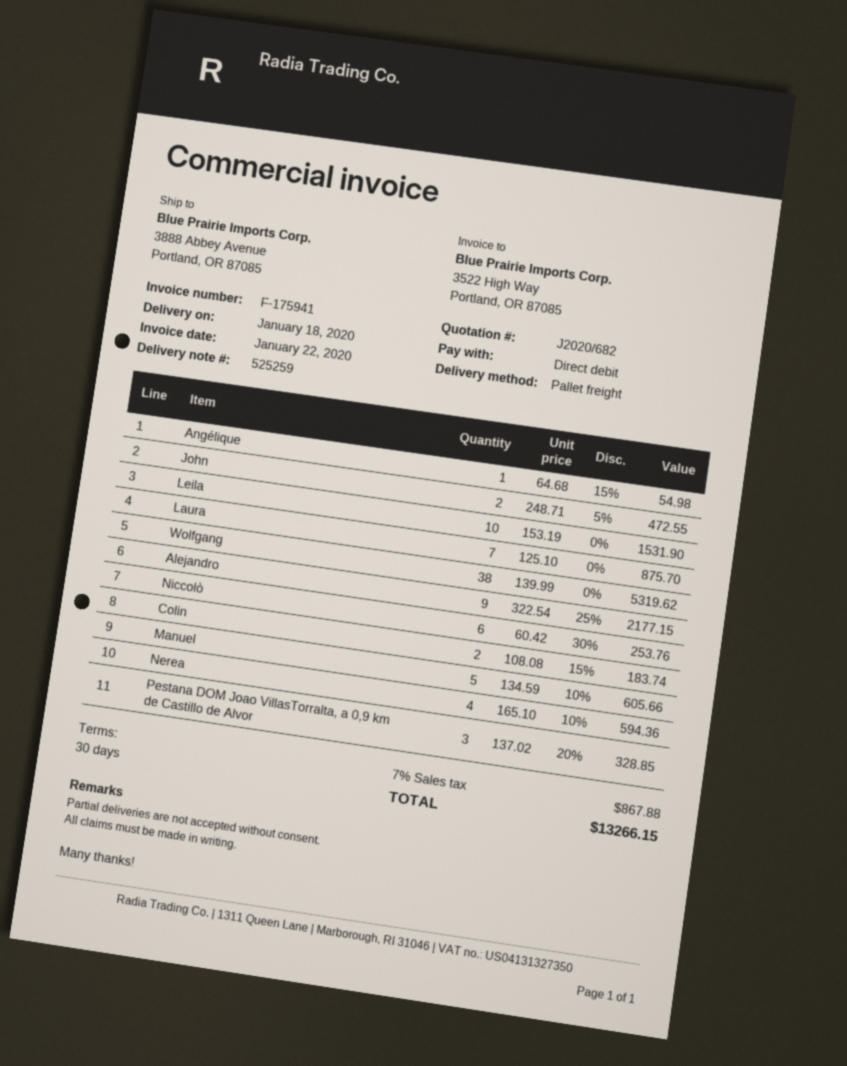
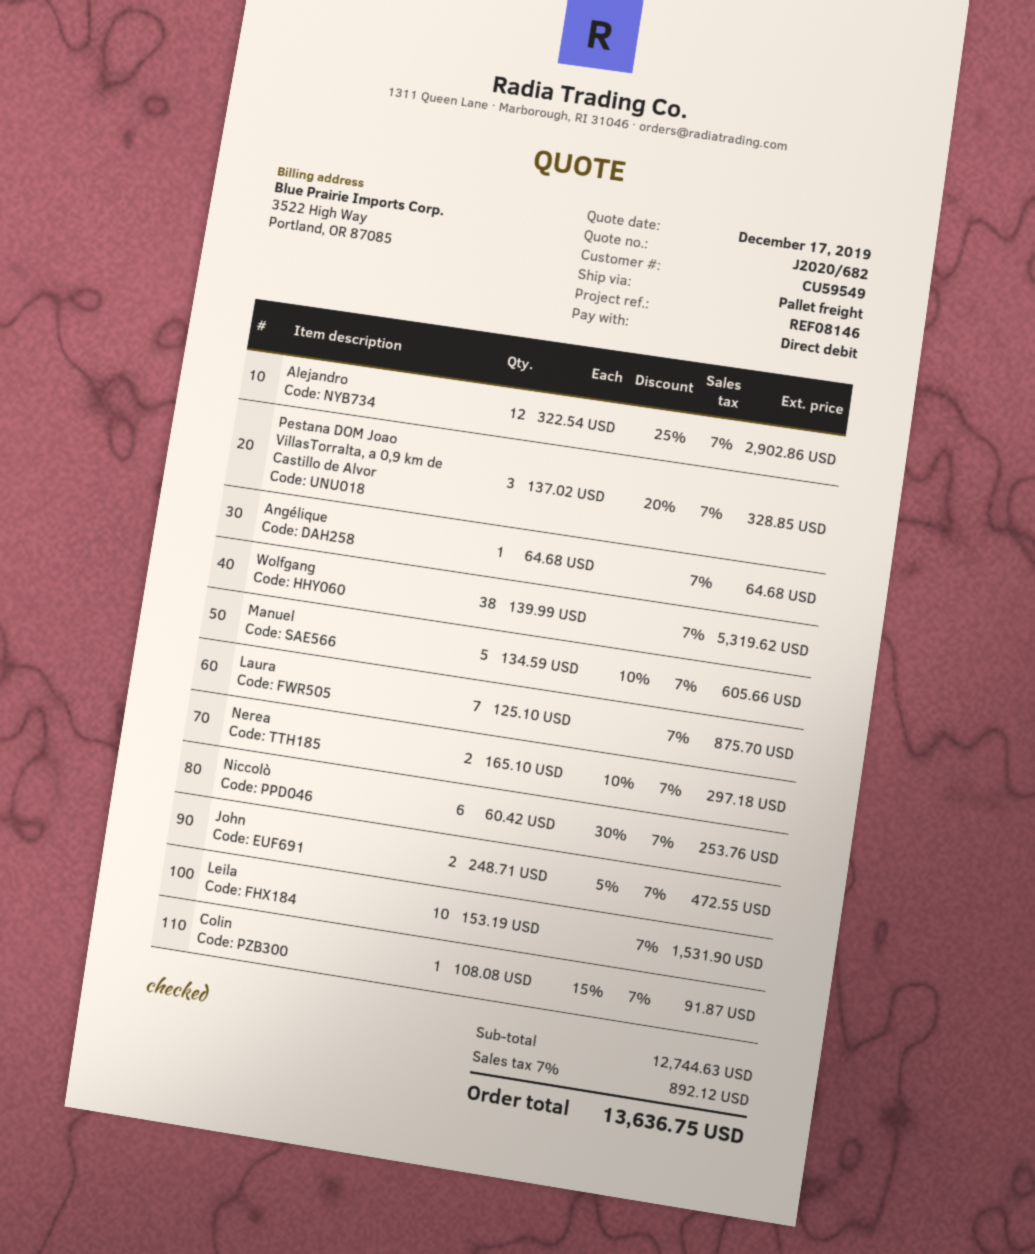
Angélique: 1 x 64.68 - 15% = 54.98 -> 1 x 64.68 = 64.68
Alejandro: 9 x 322.54 - 25% = 2177.15 -> 12 x 322.54 - 25% = 2902.86
Colin: 2 x 108.08 - 15% = 183.74 -> 1 x 108.08 - 15% = 91.87
Nerea: 4 x 165.10 - 10% = 594.36 -> 2 x 165.10 - 10% = 297.18
tax: 7% = 867.88 -> 7% = 892.12
total: 13266.15 -> 13636.75

